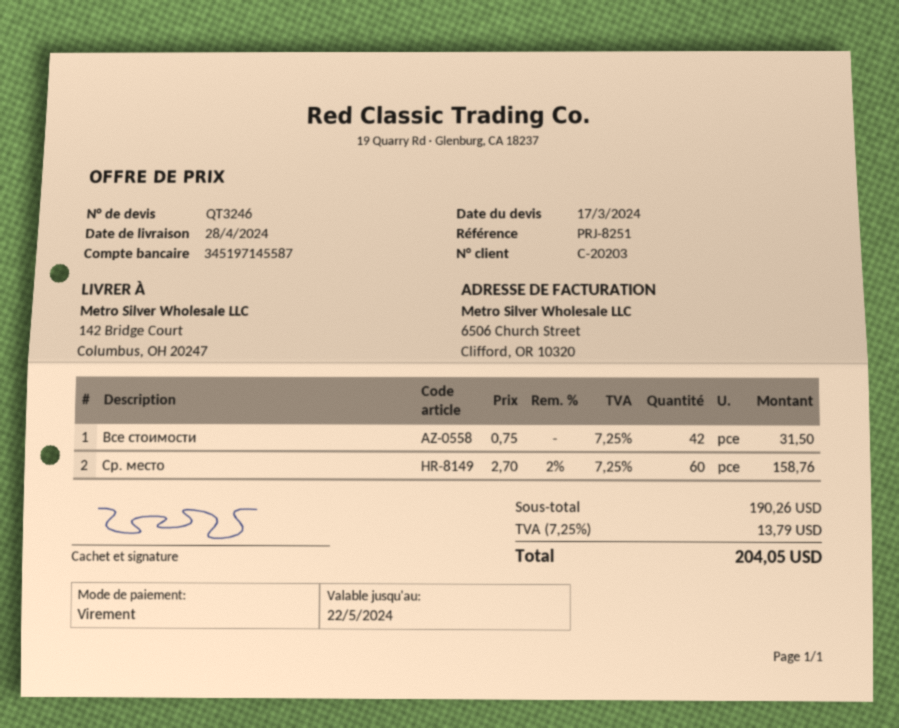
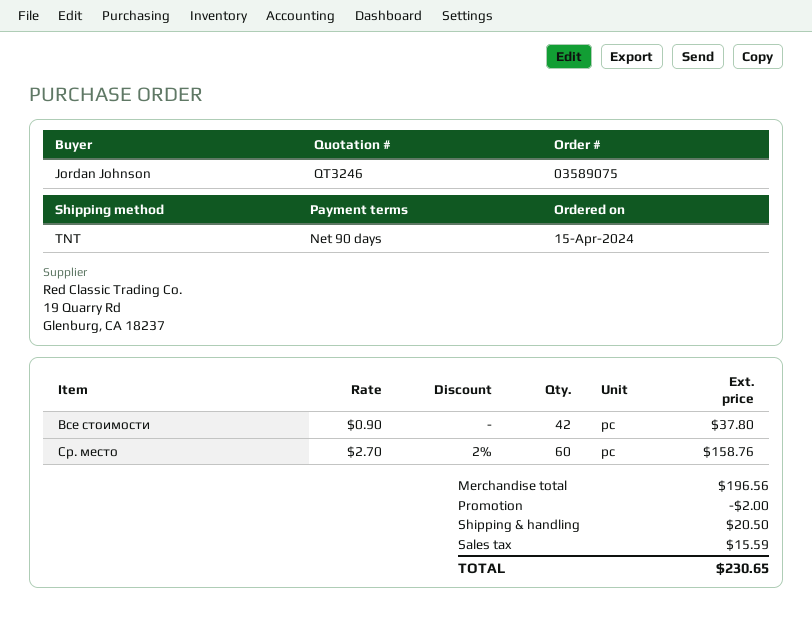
Все стоимости: 42 x 0.75 = 31.50 -> 42 x 0.90 = 37.80
subtotal: 190.26 -> 196.56
discount: none -> 2.00
shipping: none -> 20.50
tax: 13.79 -> 15.59
total: 204.05 -> 230.65

